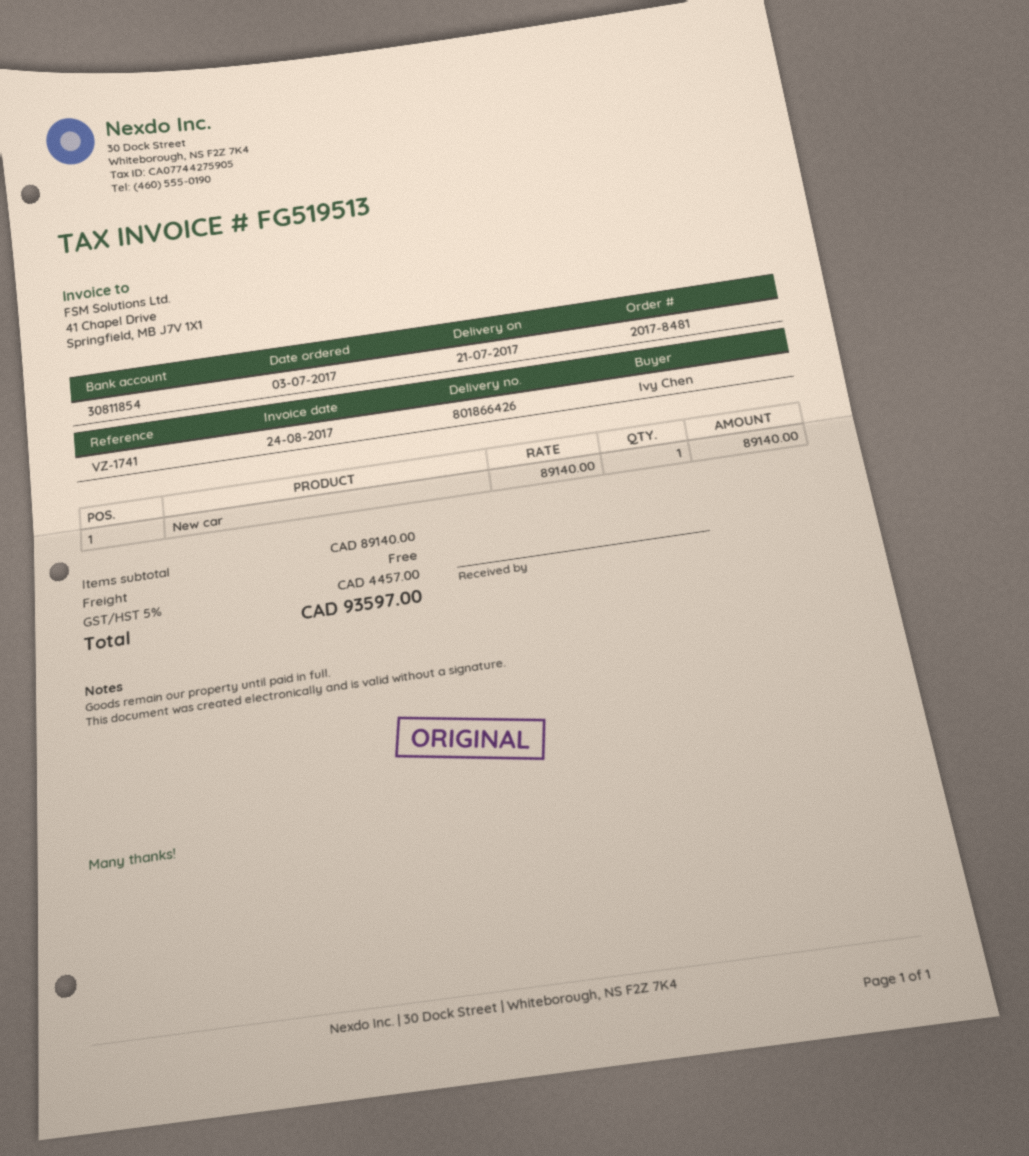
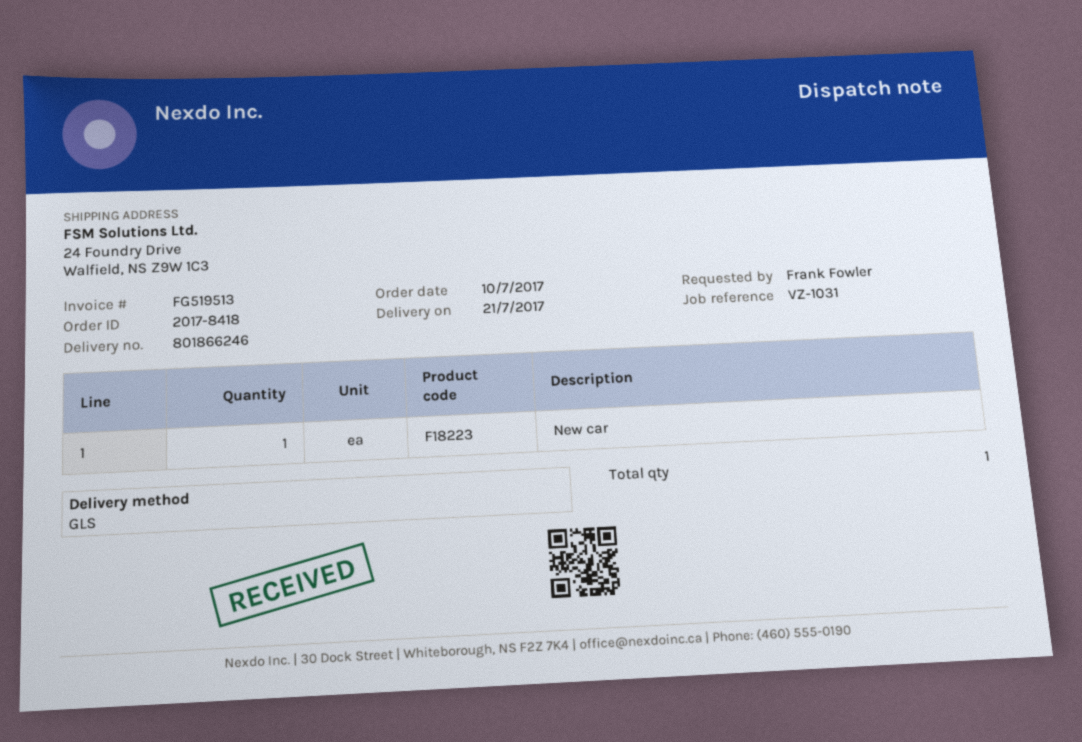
order number: 2017-8481 -> 2017-8418
order date: 2017-07-03 -> 2017-07-10
delivery note number: 801866426 -> 801866246
reference: VZ-1741 -> VZ-1031
ordered by: Ivy Chen -> Frank Fowler

